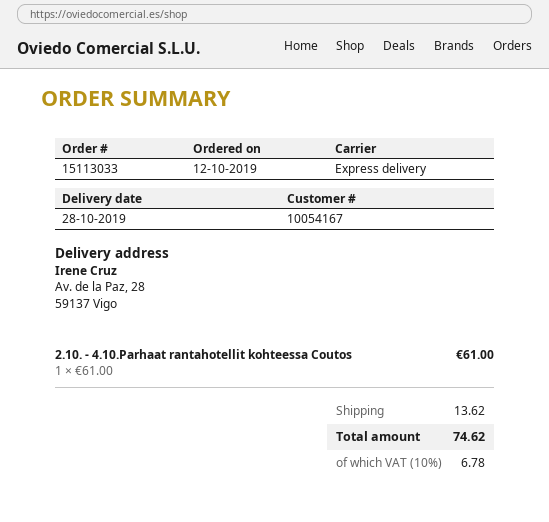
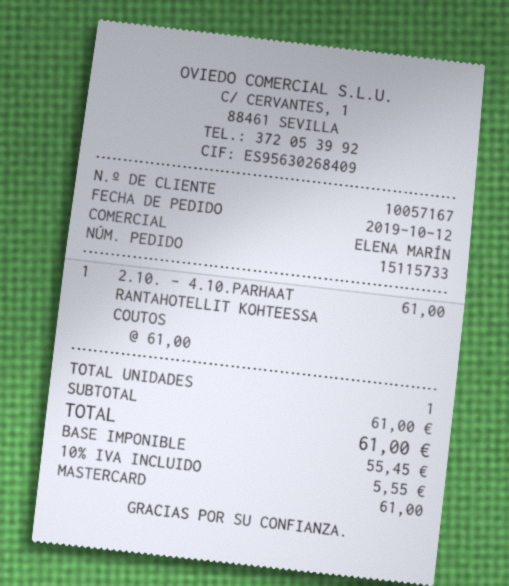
order number: 15113033 -> 15115733
customer number: 10054167 -> 10057167
shipping: 13.62 -> none
tax: 10% = 6.78 -> 10% = 5.55
total: 74.62 -> 61.00

